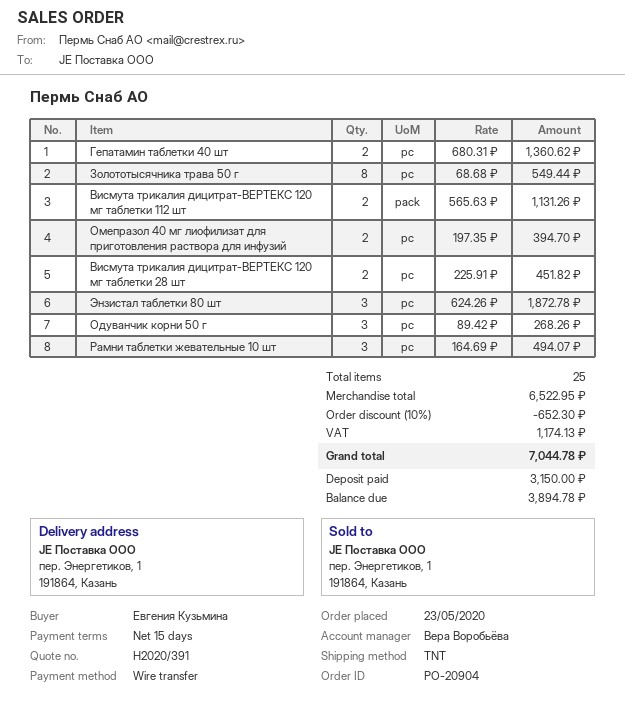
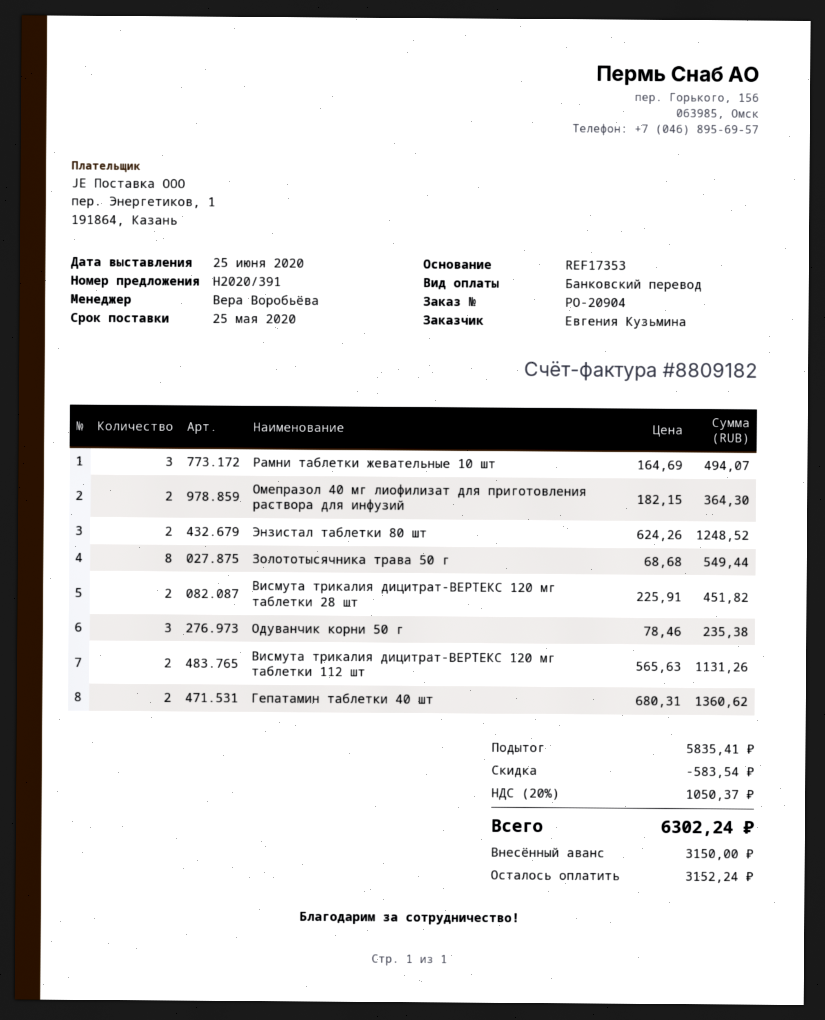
Омепразол 40 мг лиофилизат для приготовления раствора для инфузий: 2 x 197.35 = 394.70 -> 2 x 182.15 = 364.30
Энзистал таблетки 80 шт: 3 x 624.26 = 1872.78 -> 2 x 624.26 = 1248.52
Одуванчик корни 50 г: 3 x 89.42 = 268.26 -> 3 x 78.46 = 235.38
subtotal: 6522.95 -> 5835.41
discount: 652.30 -> 583.54
tax: 1174.13 -> 1050.37
total: 7044.78 -> 6302.24
balance: 3894.78 -> 3152.24

